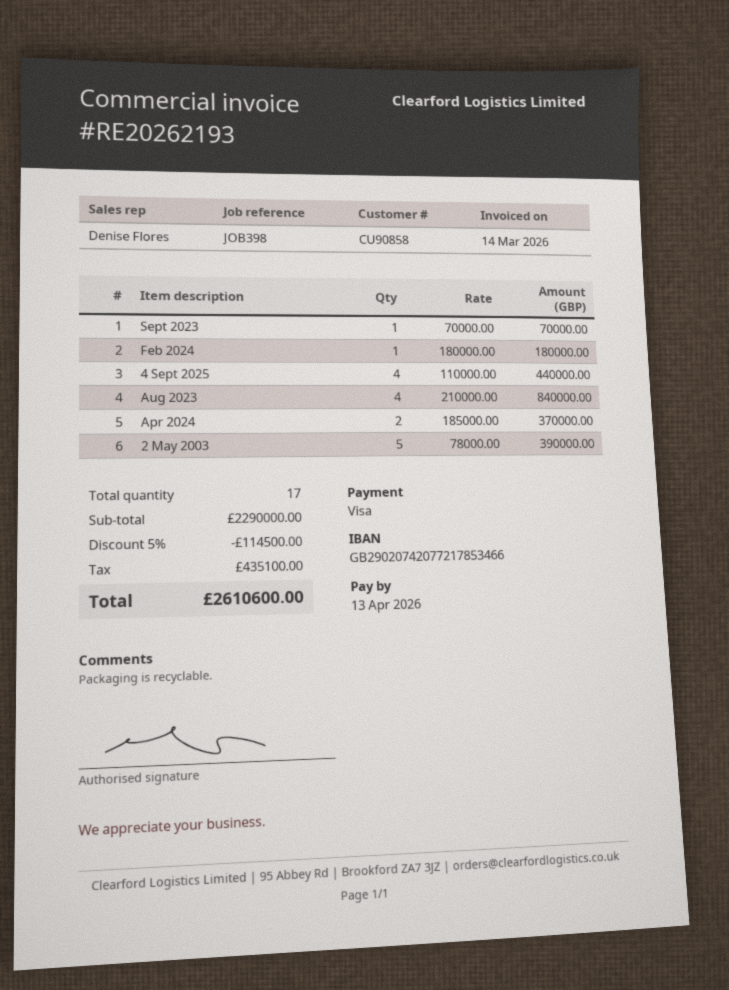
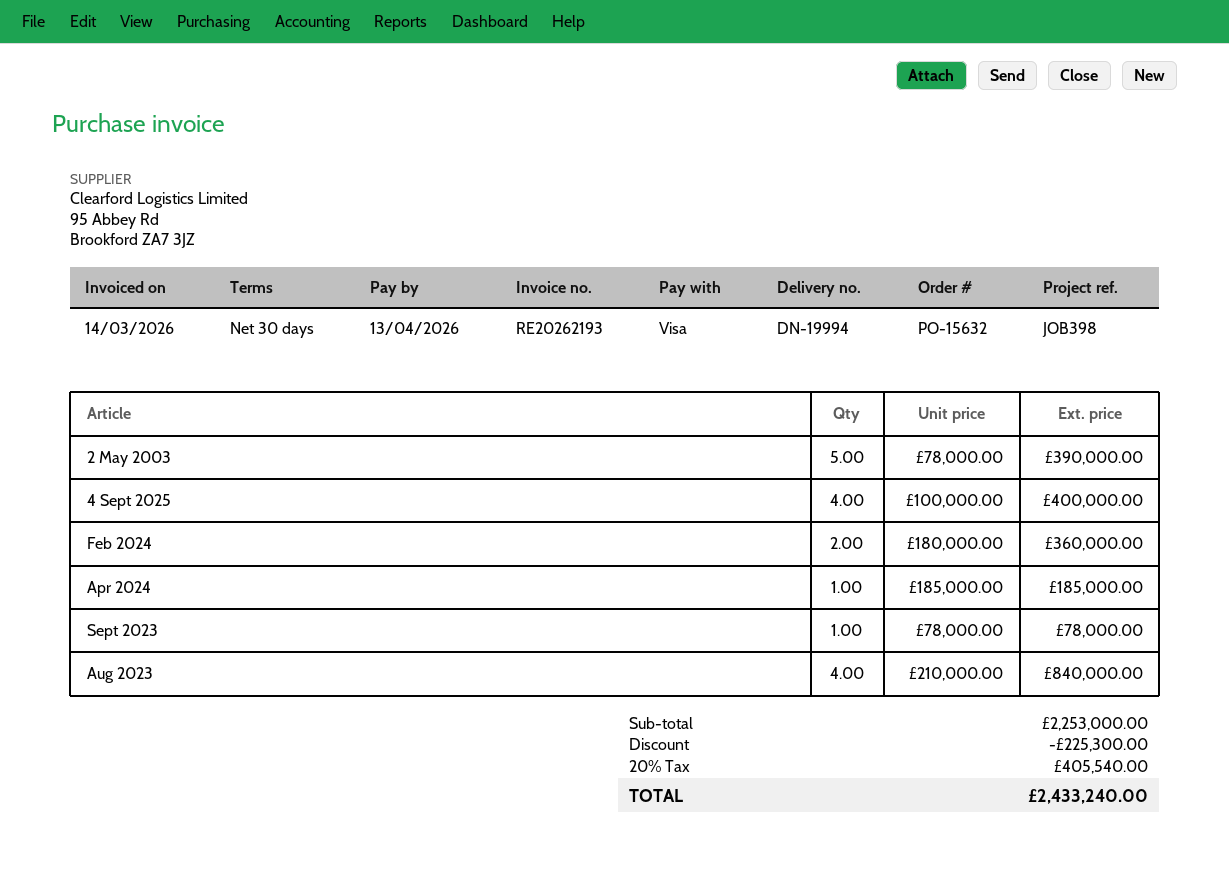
Sept 2023: 1 x 70000.00 = 70000.00 -> 1 x 78000.00 = 78000.00
Feb 2024: 1 x 180000.00 = 180000.00 -> 2 x 180000.00 = 360000.00
4 Sept 2025: 4 x 110000.00 = 440000.00 -> 4 x 100000.00 = 400000.00
Apr 2024: 2 x 185000.00 = 370000.00 -> 1 x 185000.00 = 185000.00
subtotal: 2290000.00 -> 2253000.00
discount: 114500.00 -> 225300.00
tax: 435100.00 -> 405540.00
total: 2610600.00 -> 2433240.00

